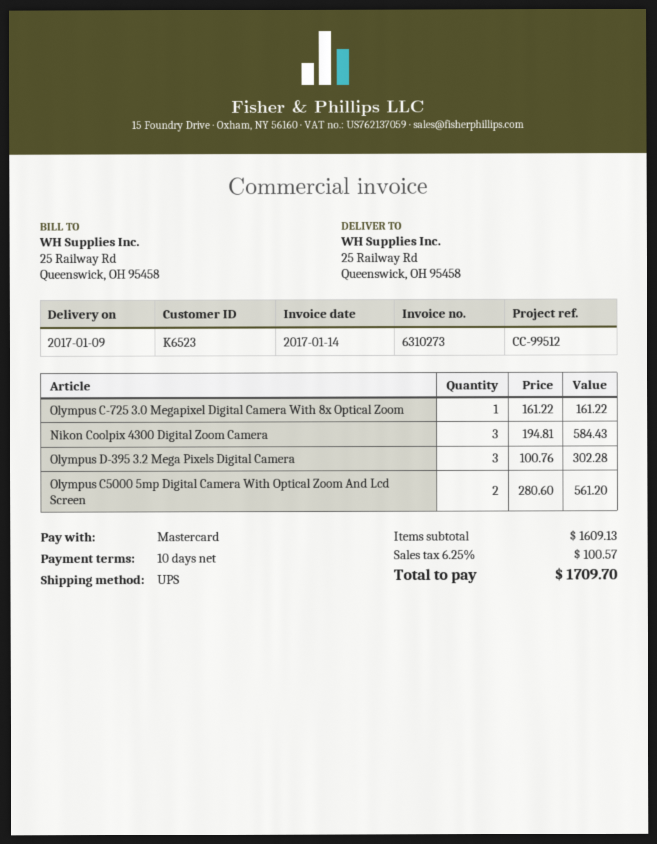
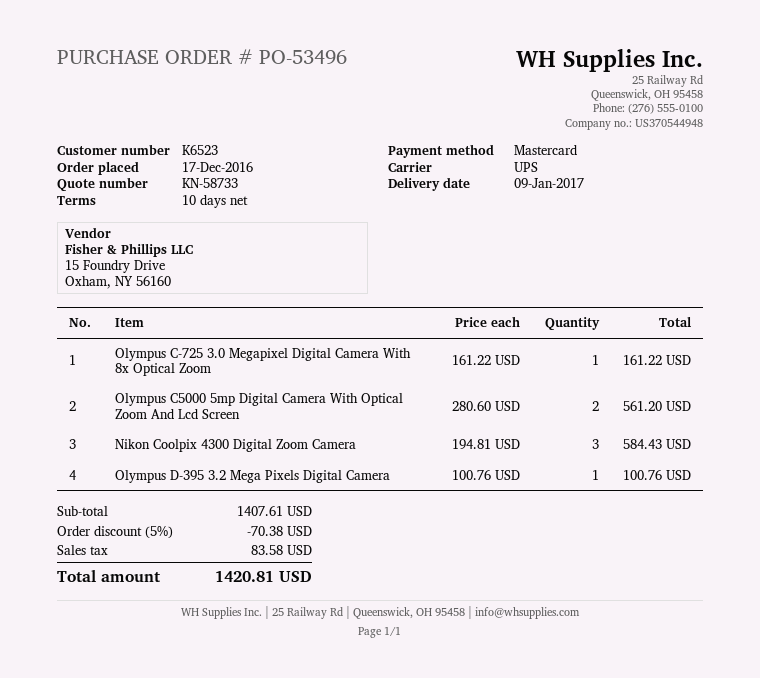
Olympus D-395 3.2 Mega Pixels Digital Camera: 3 x 100.76 = 302.28 -> 1 x 100.76 = 100.76
subtotal: 1609.13 -> 1407.61
discount: none -> 5% = 70.38
tax: 100.57 -> 83.58
total: 1709.70 -> 1420.81

